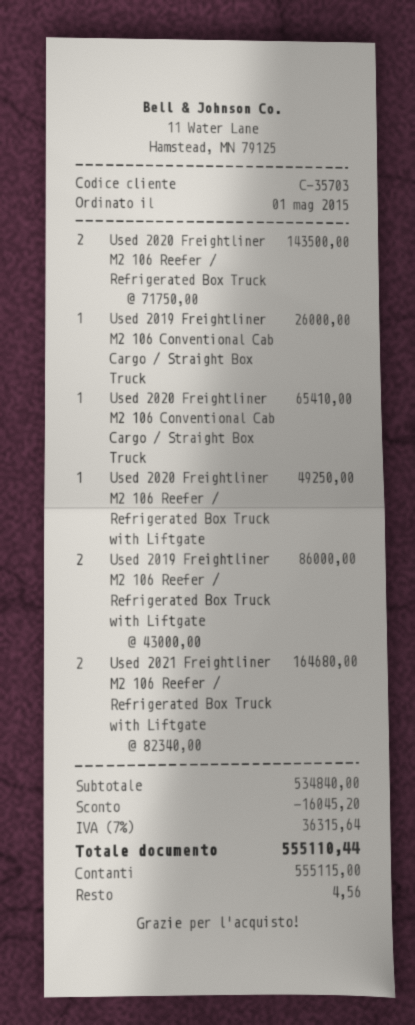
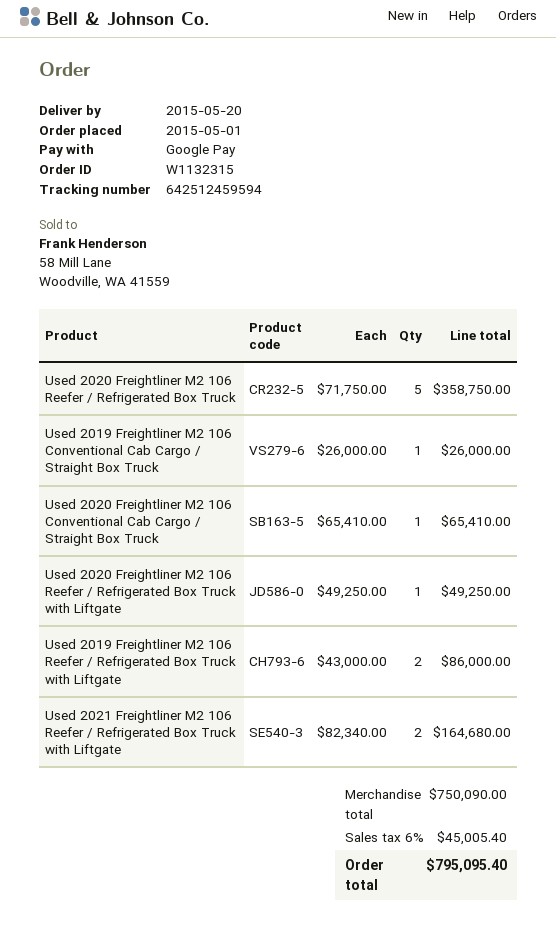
payment method: cash -> Google Pay
Used 2020 Freightliner M2 106 Reefer / Refrigerated Box Truck: 2 x 71750.00 = 143500.00 -> 5 x 71750.00 = 358750.00
subtotal: 534840.00 -> 750090.00
discount: 16045.20 -> none
tax: 7% = 36315.64 -> 6% = 45005.40
total: 555110.44 -> 795095.40

